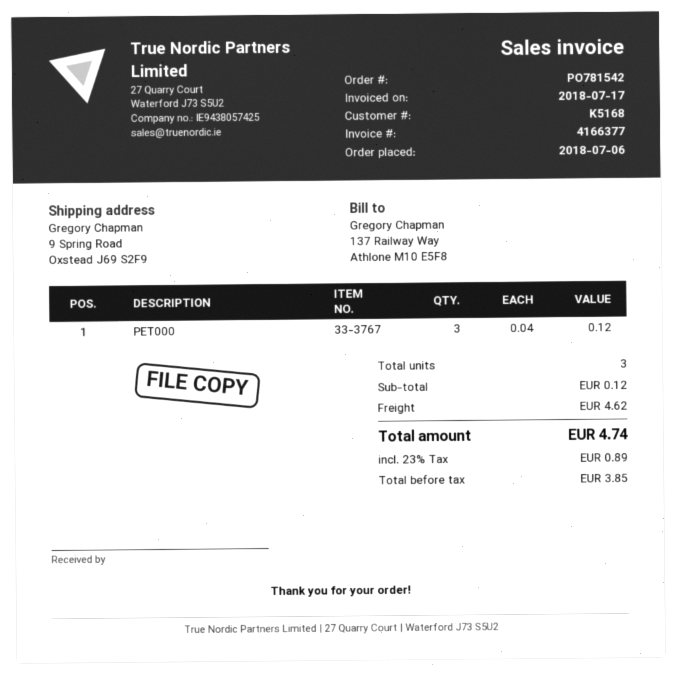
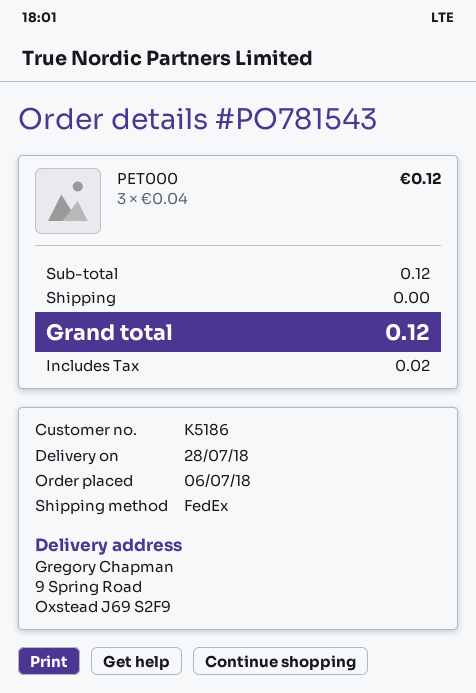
order number: PO781542 -> PO781543
customer number: K5168 -> K5186
shipping: 4.62 -> 0.00
tax: 0.89 -> 0.02
total: 4.74 -> 0.12

